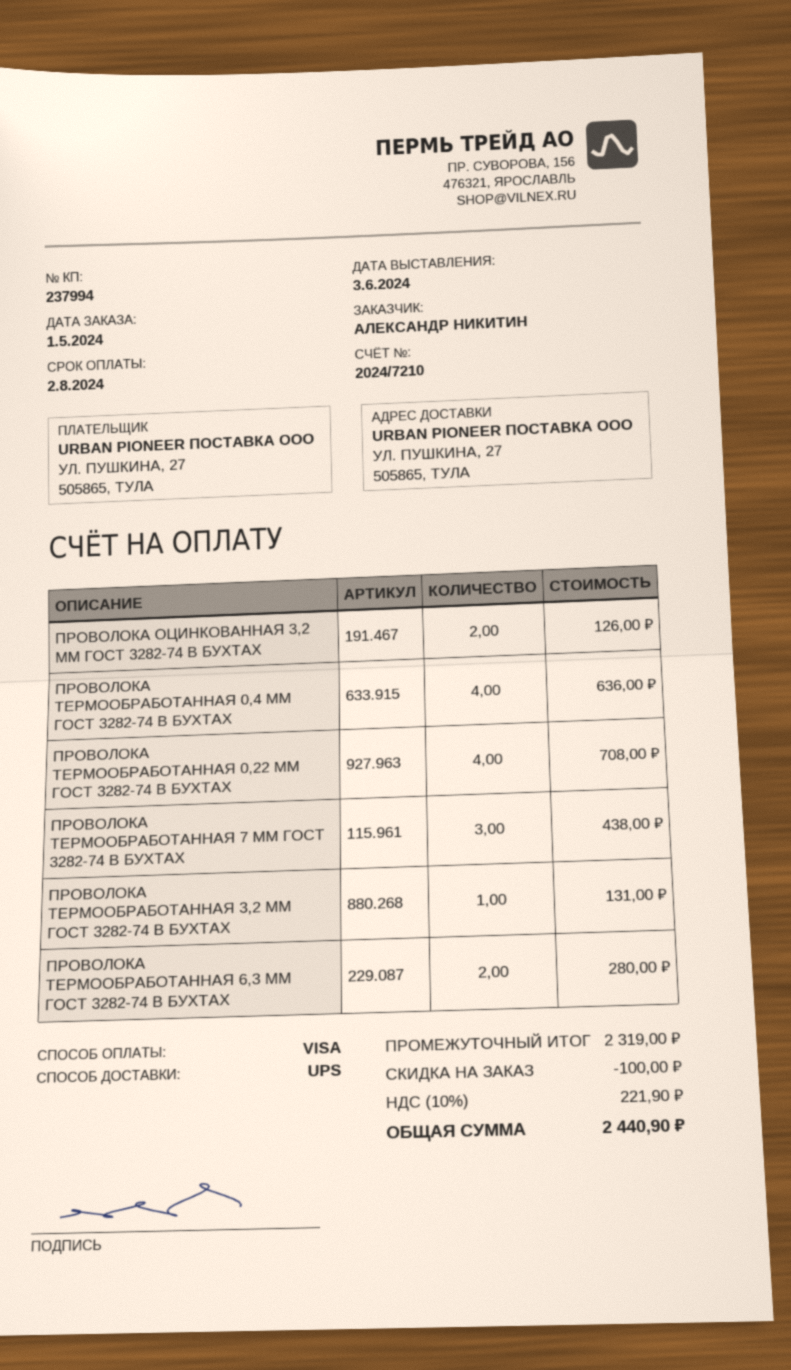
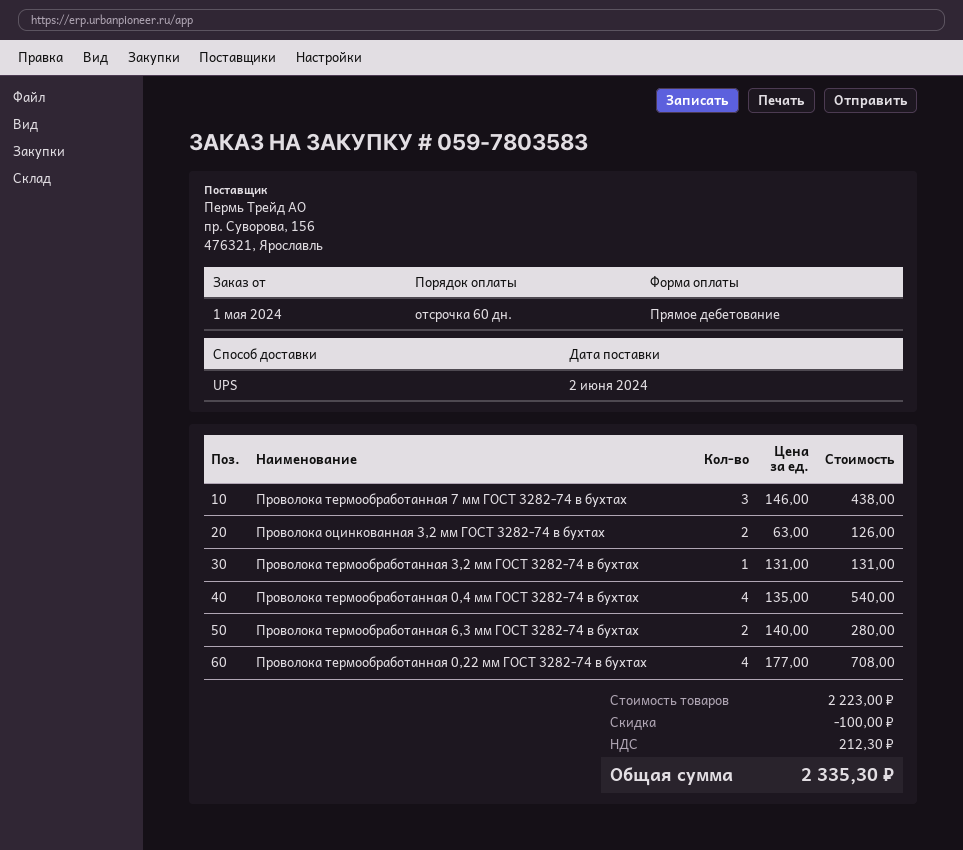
payment method: Visa -> direct debit
ПРОВОЛОКА ТЕРМООБРАБОТАННАЯ 0,4 ММ ГОСТ 3282-74 В БУХТАХ: 4 for 636.00 -> 4 for 540.00
subtotal: 2319.00 -> 2223.00
tax: 221.90 -> 212.30
total: 2440.90 -> 2335.30

